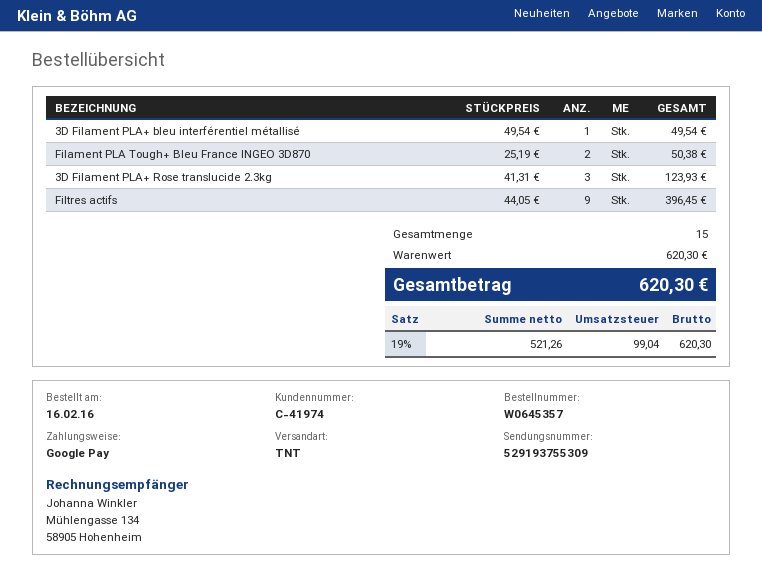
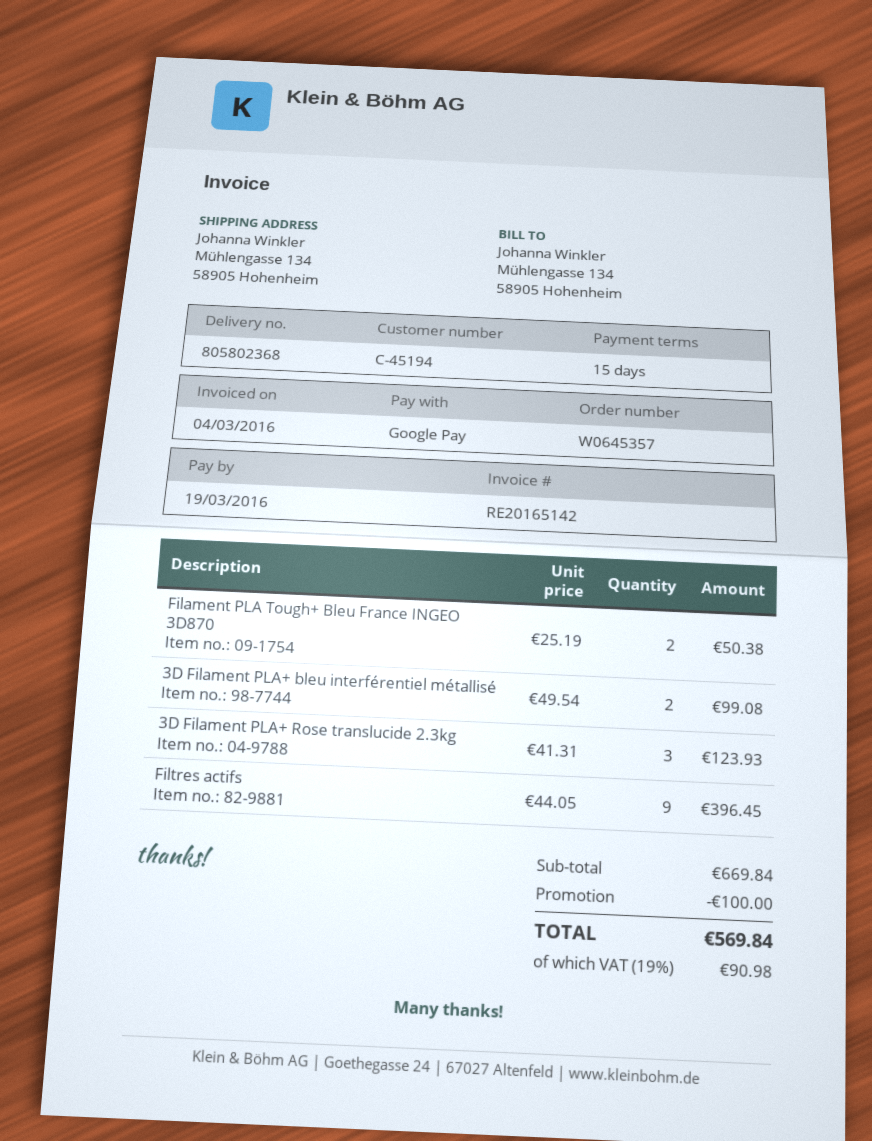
customer number: C-41974 -> C-45194
3D Filament PLA+ bleu interférentiel métallisé: 1 x 49.54 = 49.54 -> 2 x 49.54 = 99.08
subtotal: 620.30 -> 669.84
discount: none -> 100.00
tax: 19% = 99.04 -> 19% = 90.98
total: 620.30 -> 569.84

